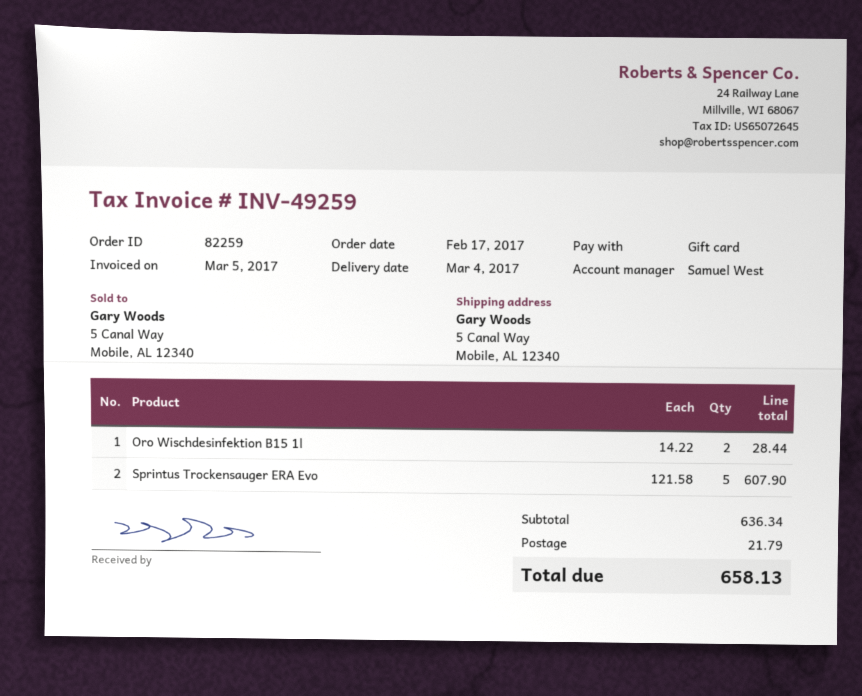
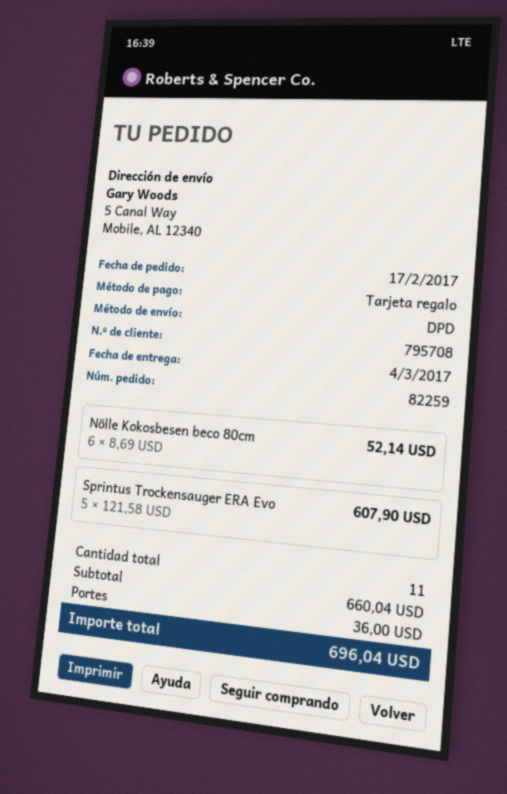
Oro Wischdesinfektion B15 1l: 2 x 14.22 = 28.44 -> none
Nölle Kokosbesen beco 80cm: none -> 6 x 8.69 = 52.14
subtotal: 636.34 -> 660.04
shipping: 21.79 -> 36.00
total: 658.13 -> 696.04

